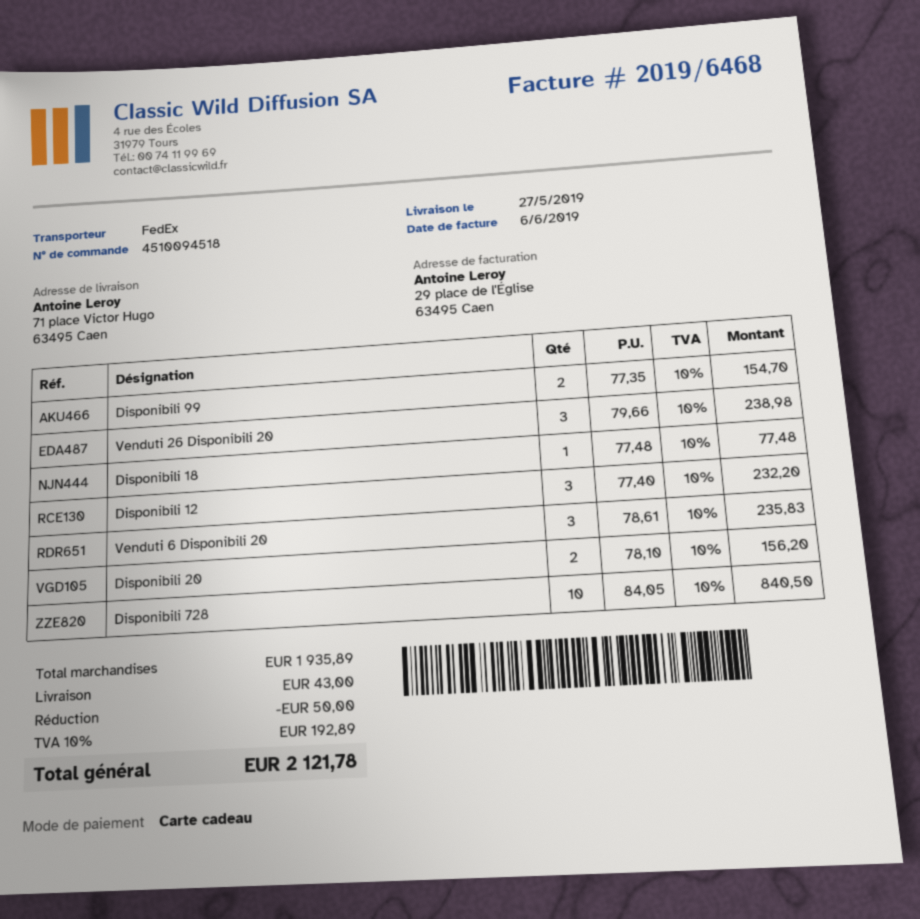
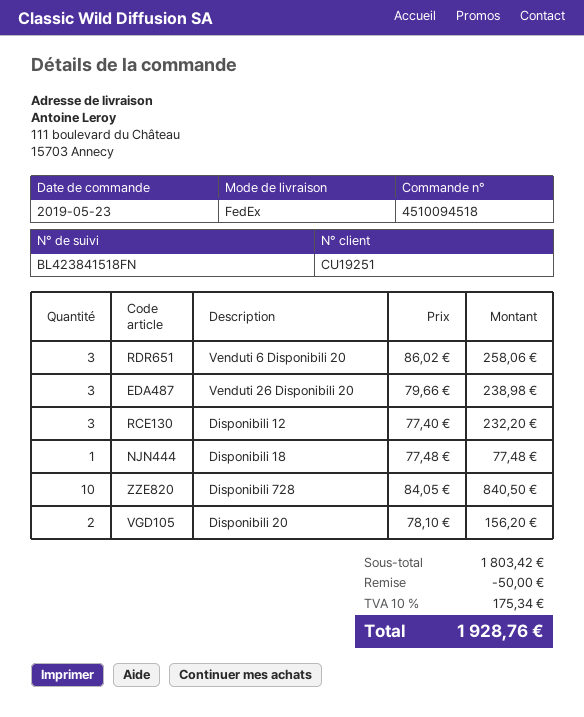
ship to: 71 place Victor Hugo, 63495 Caen -> 111 boulevard du Château, 15703 Annecy
Disponibili 99: 2 x 77.35 = 154.70 -> none
Venduti 6 Disponibili 20: 3 x 78.61 = 235.83 -> 3 x 86.02 = 258.06
subtotal: 1935.89 -> 1803.42
shipping: 43.00 -> none
tax: 10% = 192.89 -> 10% = 175.34
total: 2121.78 -> 1928.76

